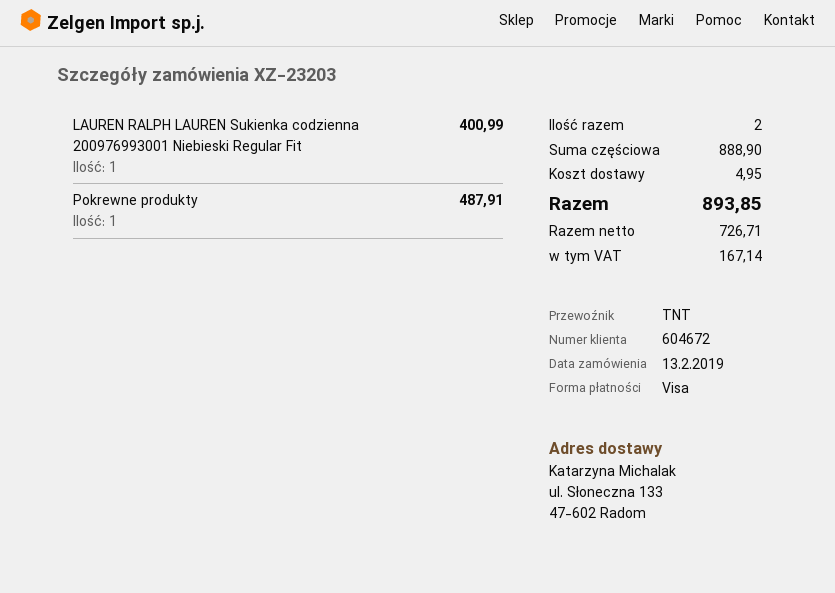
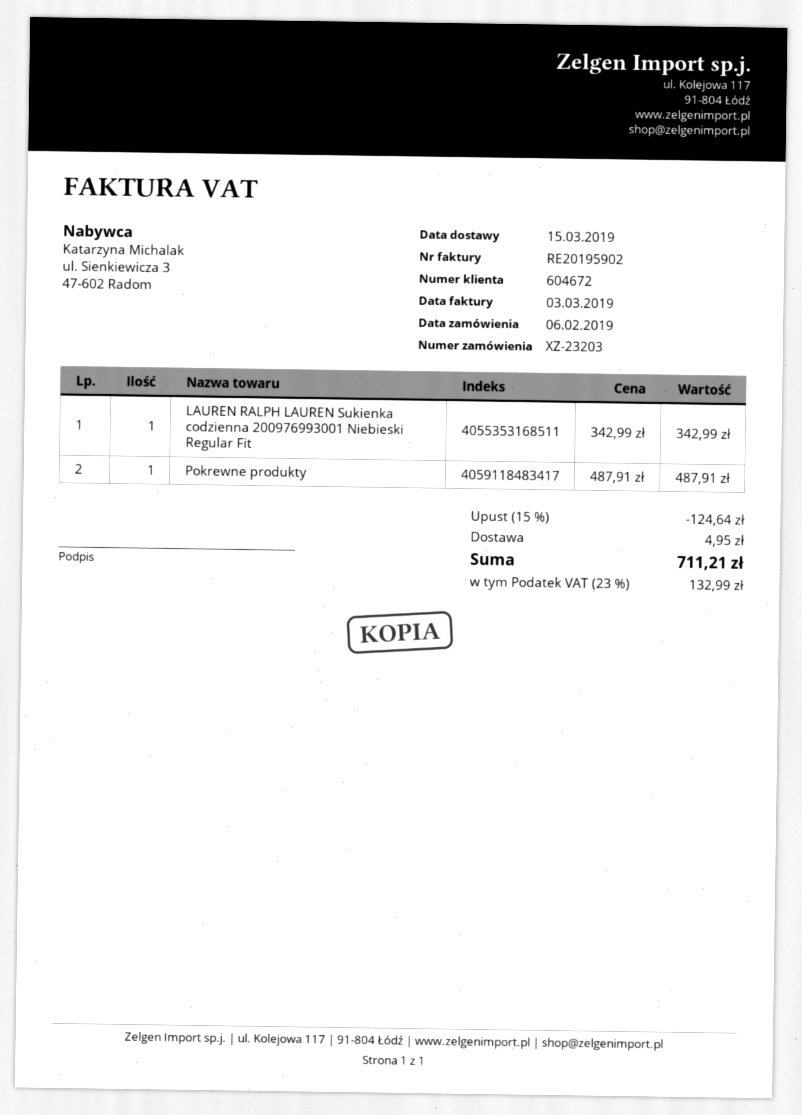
order date: 2019-02-13 -> 2019-02-06
LAUREN RALPH LAUREN Sukienka codzienna 200976993001 Niebieski Regular Fit: 1 for 400.99 -> 1 for 342.99
discount: none -> 15% = 124.64
tax: 167.14 -> 132.99
total: 893.85 -> 711.21

